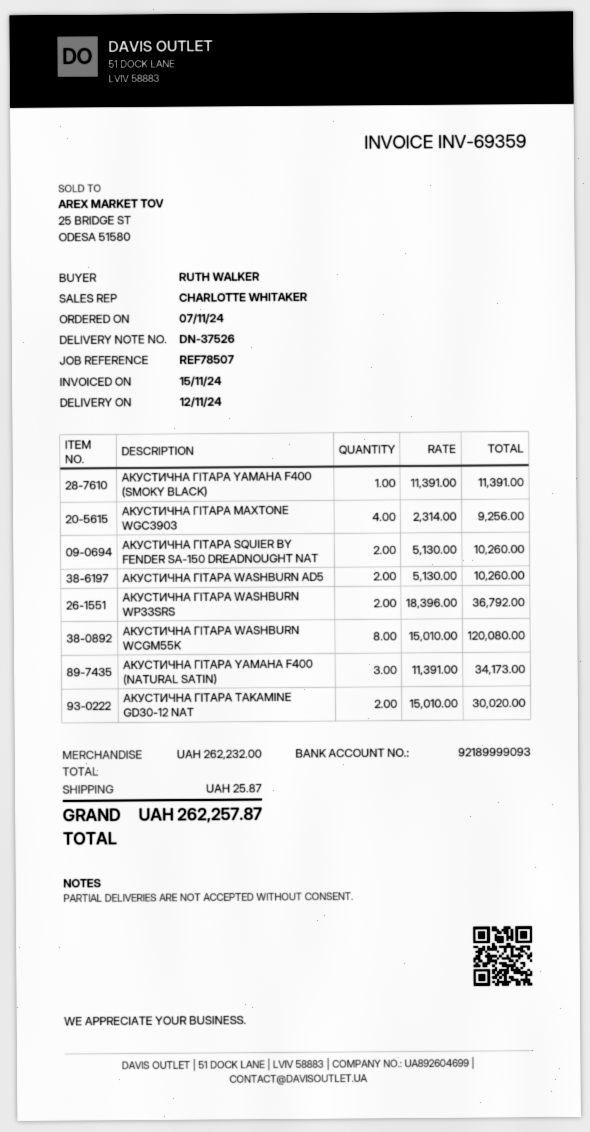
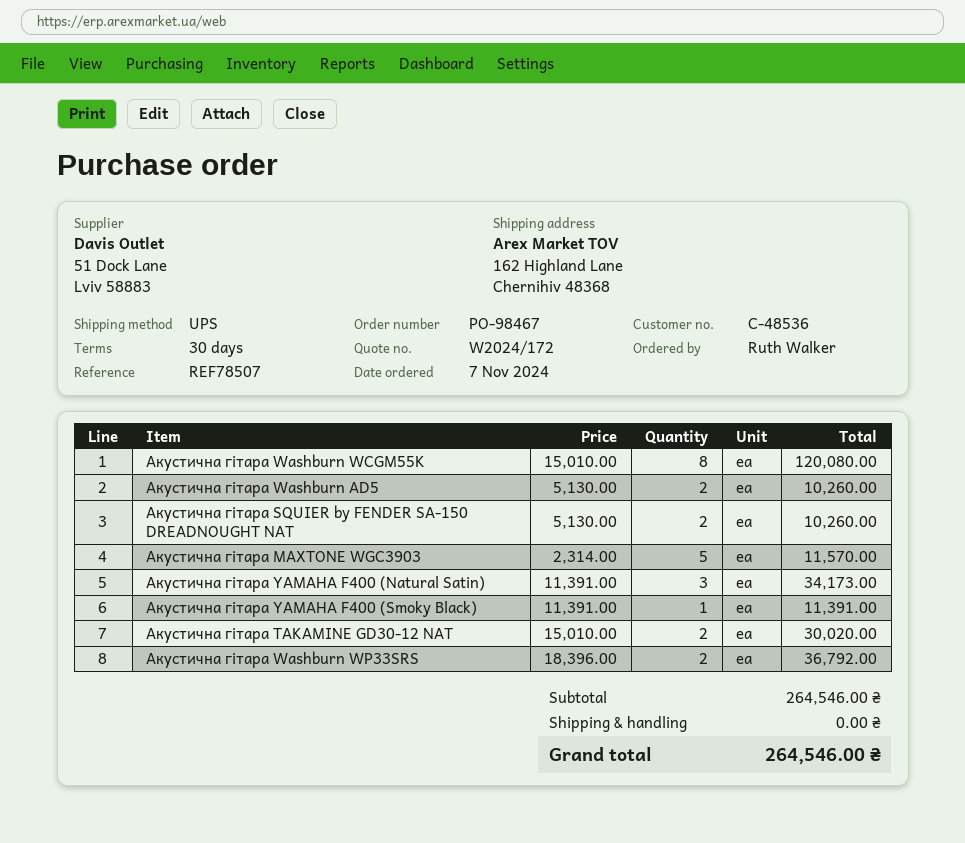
АКУСТИЧНА ГІТАРА MAXTONE WGC3903: 4 x 2314.00 = 9256.00 -> 5 x 2314.00 = 11570.00
subtotal: 262232.00 -> 264546.00
shipping: 25.87 -> 0.00
total: 262257.87 -> 264546.00

